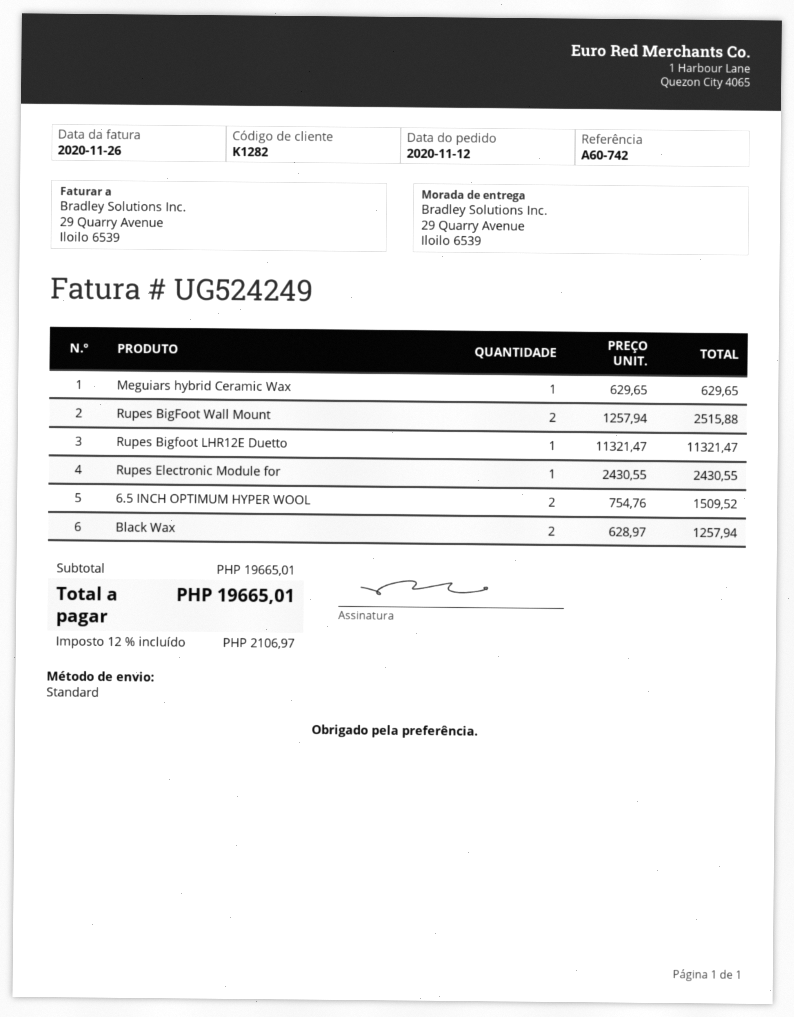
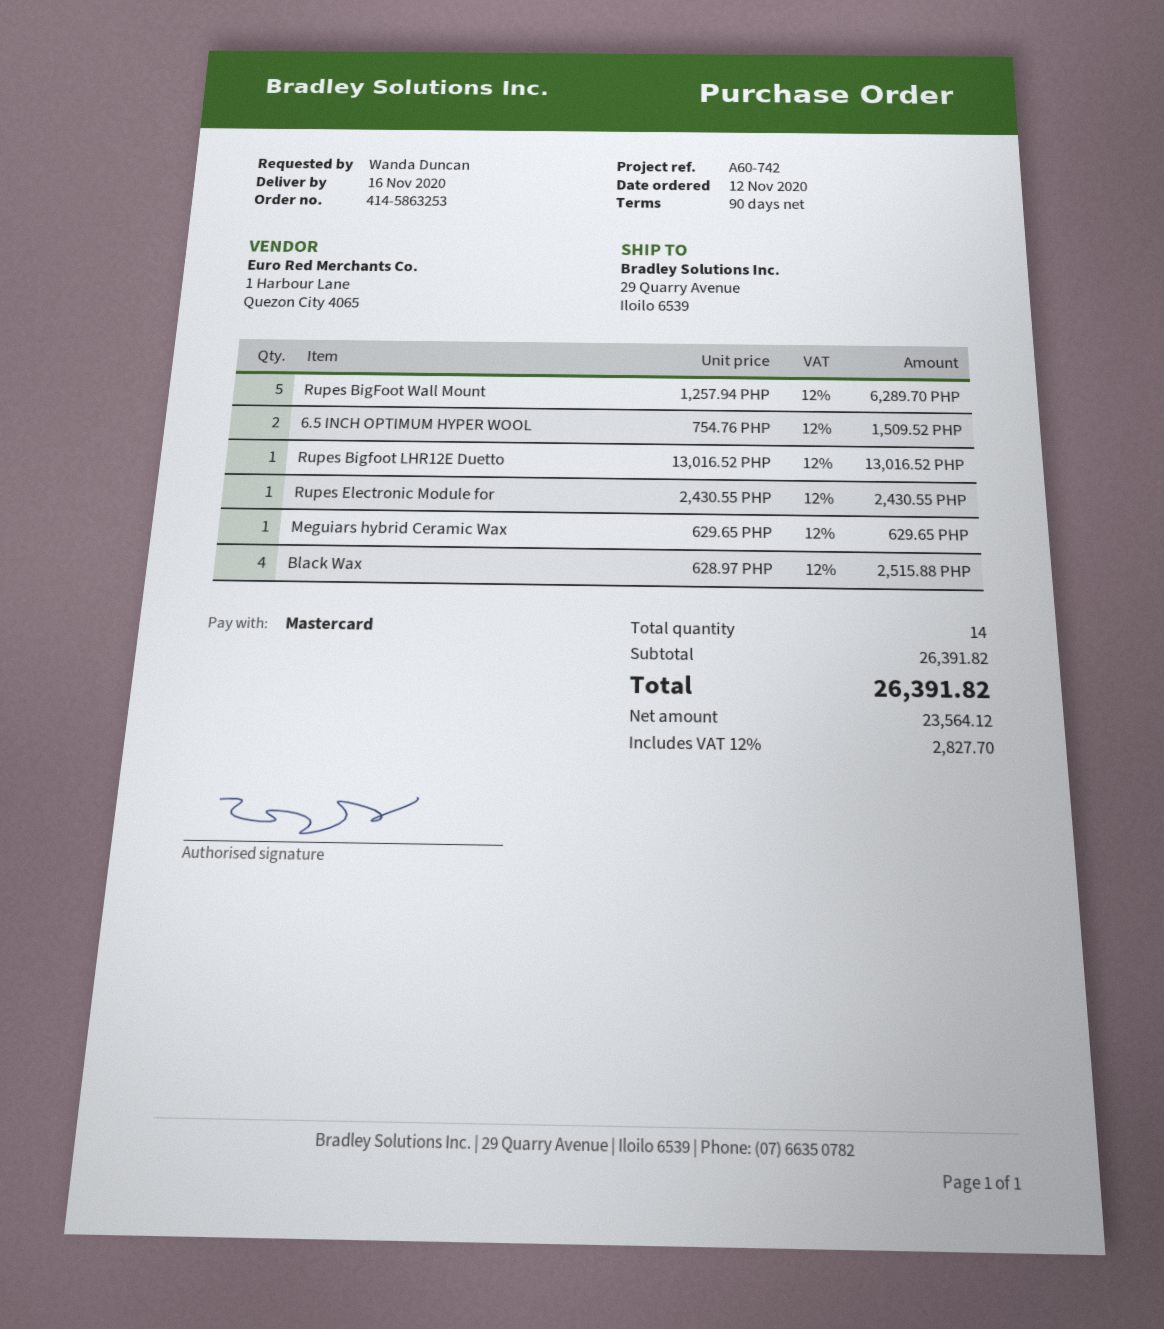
Rupes BigFoot Wall Mount: 2 x 1257.94 = 2515.88 -> 5 x 1257.94 = 6289.70
Rupes Bigfoot LHR12E Duetto: 1 x 11321.47 = 11321.47 -> 1 x 13016.52 = 13016.52
Black Wax: 2 x 628.97 = 1257.94 -> 4 x 628.97 = 2515.88
subtotal: 19665.01 -> 26391.82
tax: 12% = 2106.97 -> 12% = 2827.70
total: 19665.01 -> 26391.82

